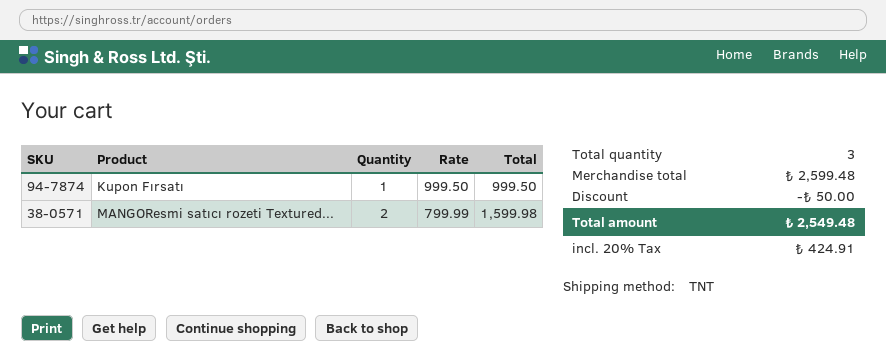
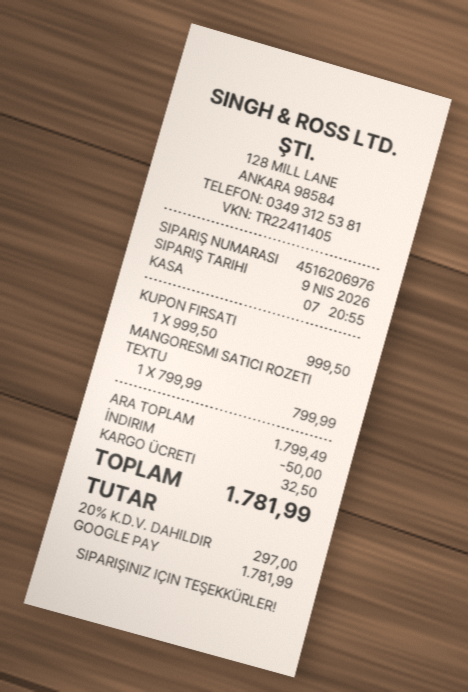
MANGOResmi satıcı rozeti Textured...: 2 x 799.99 = 1599.98 -> 1 x 799.99 = 799.99
subtotal: 2599.48 -> 1799.49
shipping: none -> 32.50
tax: 20% = 424.91 -> 20% = 297.00
total: 2549.48 -> 1781.99

